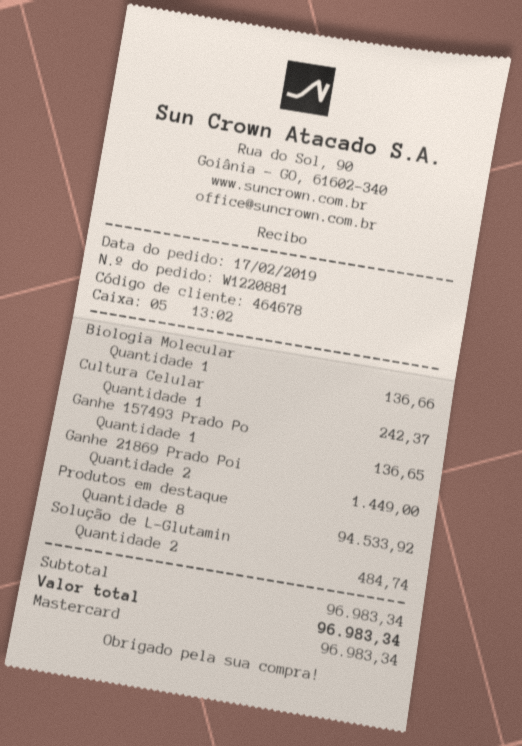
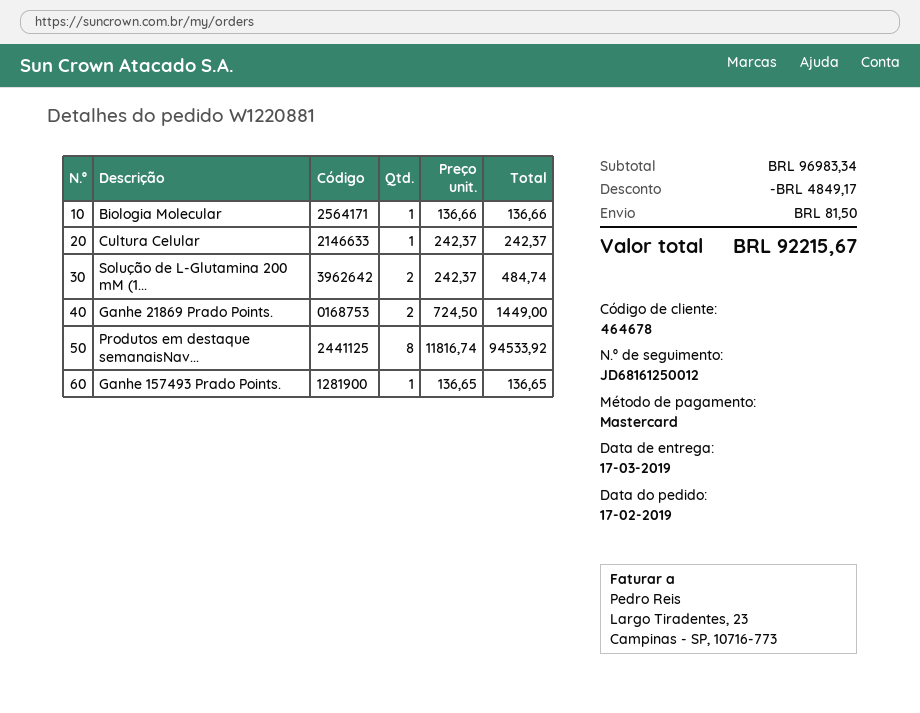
discount: none -> 4849.17
shipping: none -> 81.50
total: 96983.34 -> 92215.67

